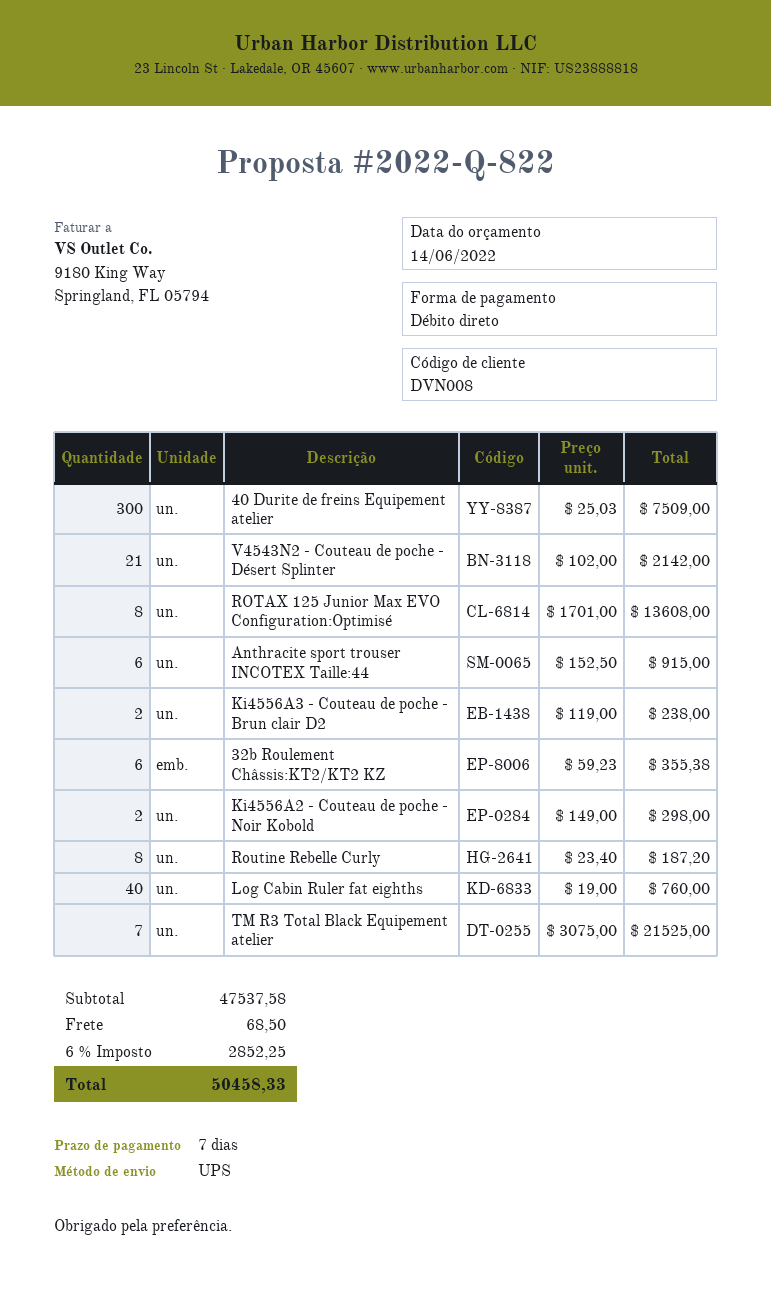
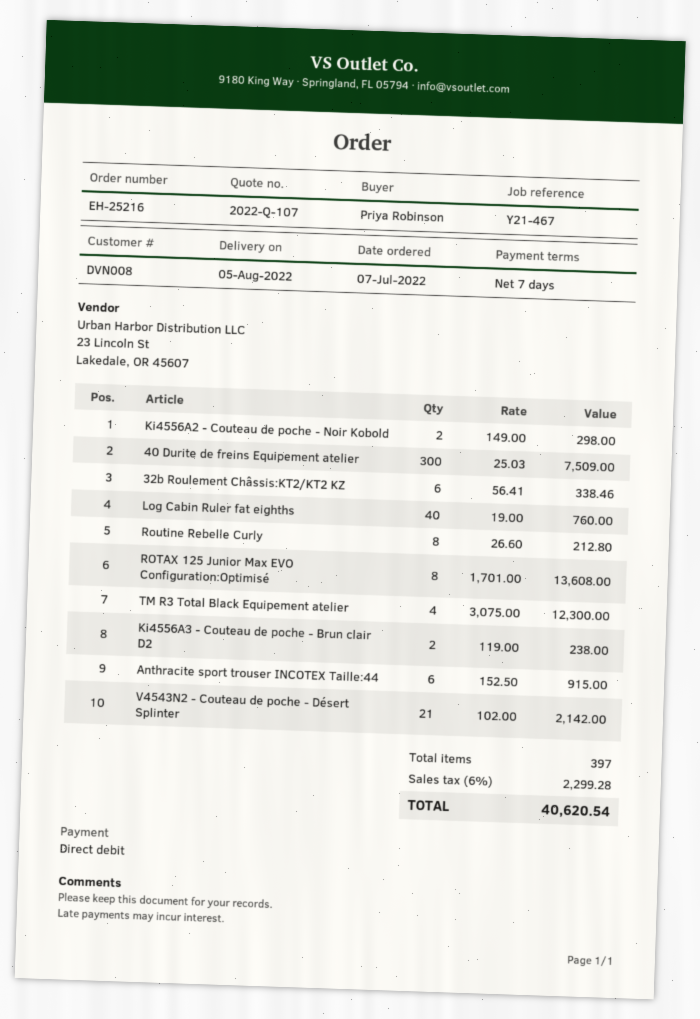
quote number: 2022-Q-822 -> 2022-Q-107
32b Roulement Châssis:KT2/KT2 KZ: 6 x 59.23 = 355.38 -> 6 x 56.41 = 338.46
Routine Rebelle Curly: 8 x 23.40 = 187.20 -> 8 x 26.60 = 212.80
TM R3 Total Black Equipement atelier: 7 x 3075.00 = 21525.00 -> 4 x 3075.00 = 12300.00
shipping: 68.50 -> none
tax: 6% = 2852.25 -> 6% = 2299.28
total: 50458.33 -> 40620.54

